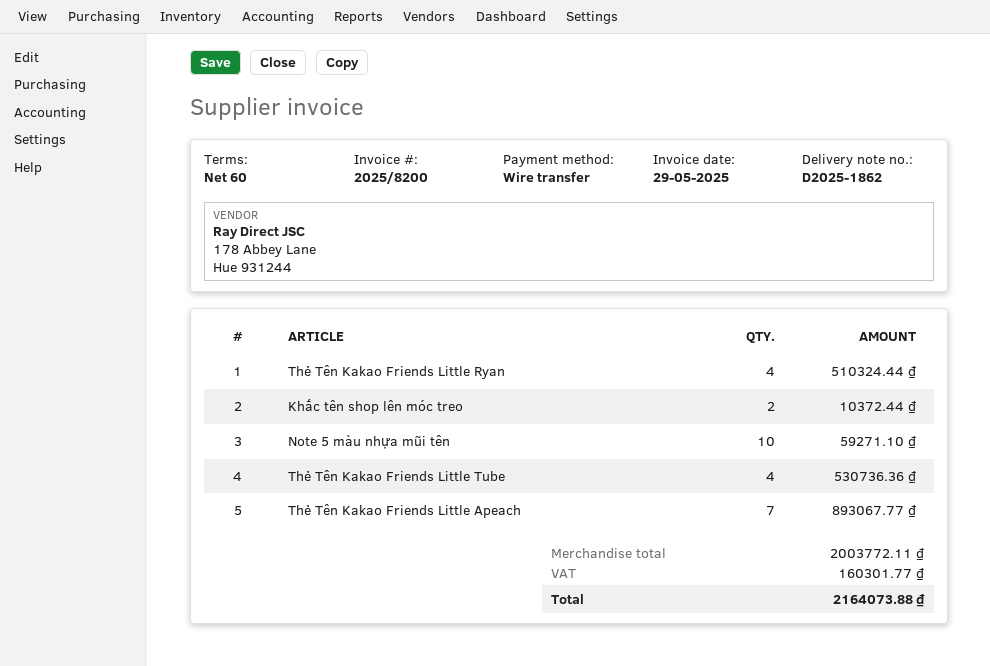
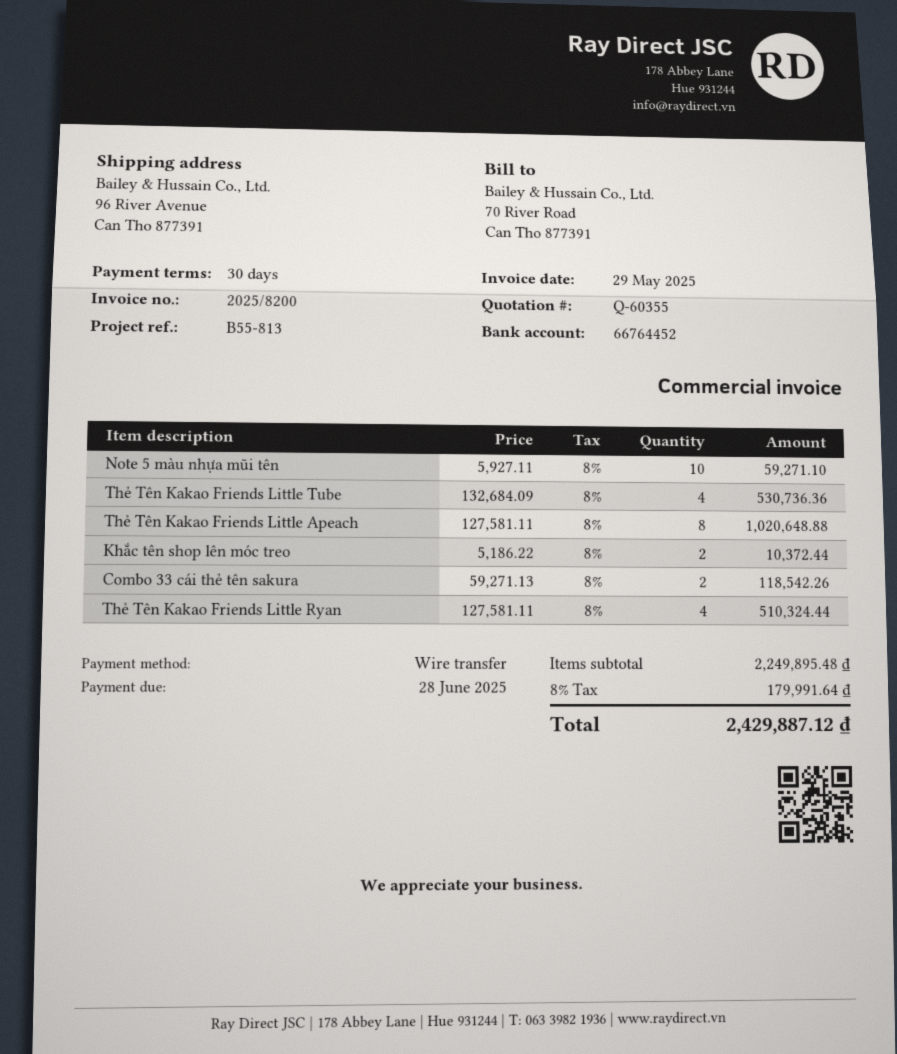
payment terms: 60 days -> 30 days
Thẻ Tên Kakao Friends Little Apeach: 7 for 893067.77 -> 8 for 1020648.88
Combo 33 cái thẻ tên sakura: none -> 2 for 118542.26
subtotal: 2003772.11 -> 2249895.48
tax: 160301.77 -> 179991.64
total: 2164073.88 -> 2429887.12

